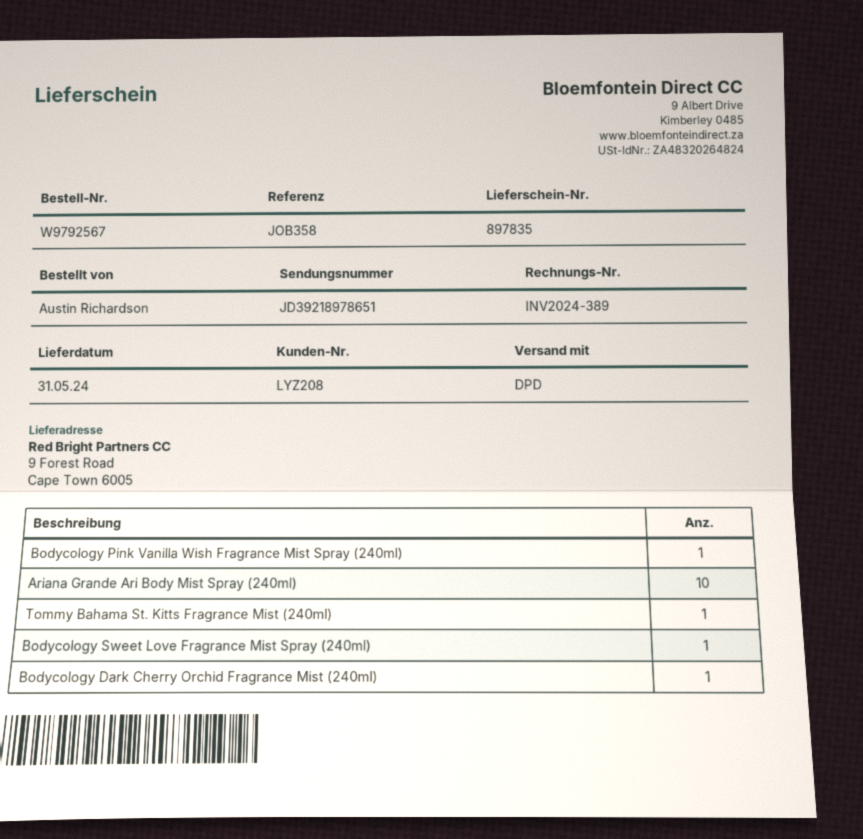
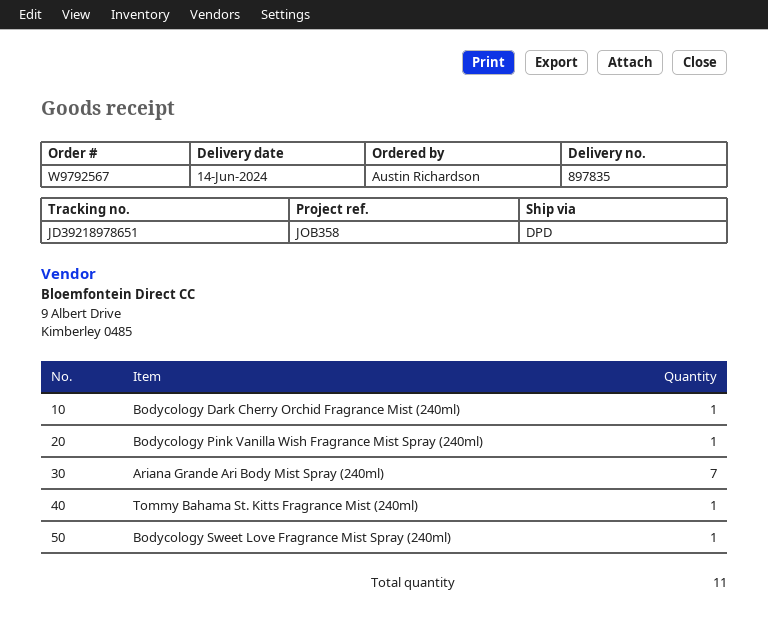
delivery date: 2024-05-31 -> 2024-06-14
Ariana Grande Ari Body Mist Spray (240ml): 10 -> 7

